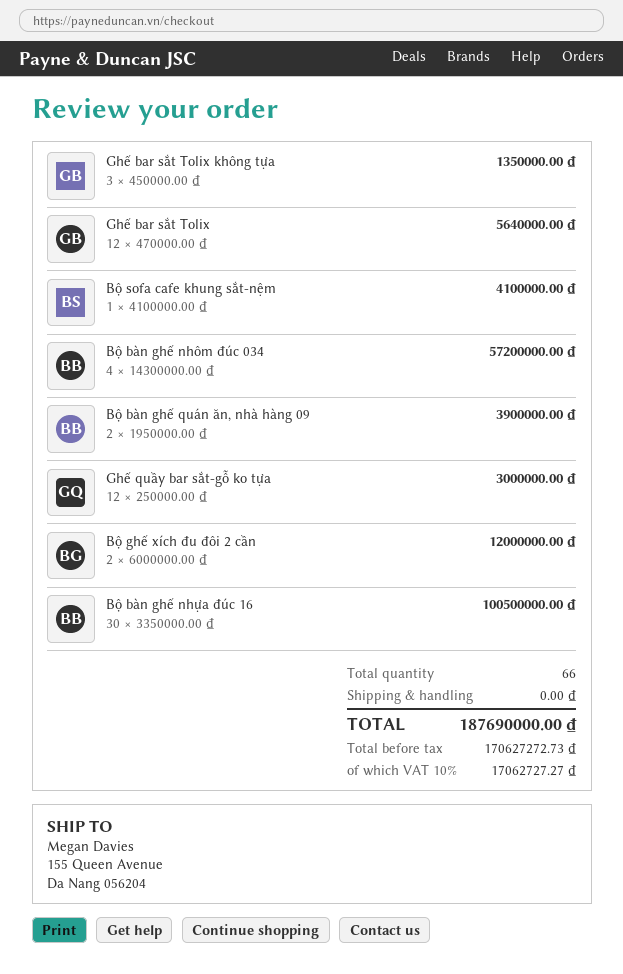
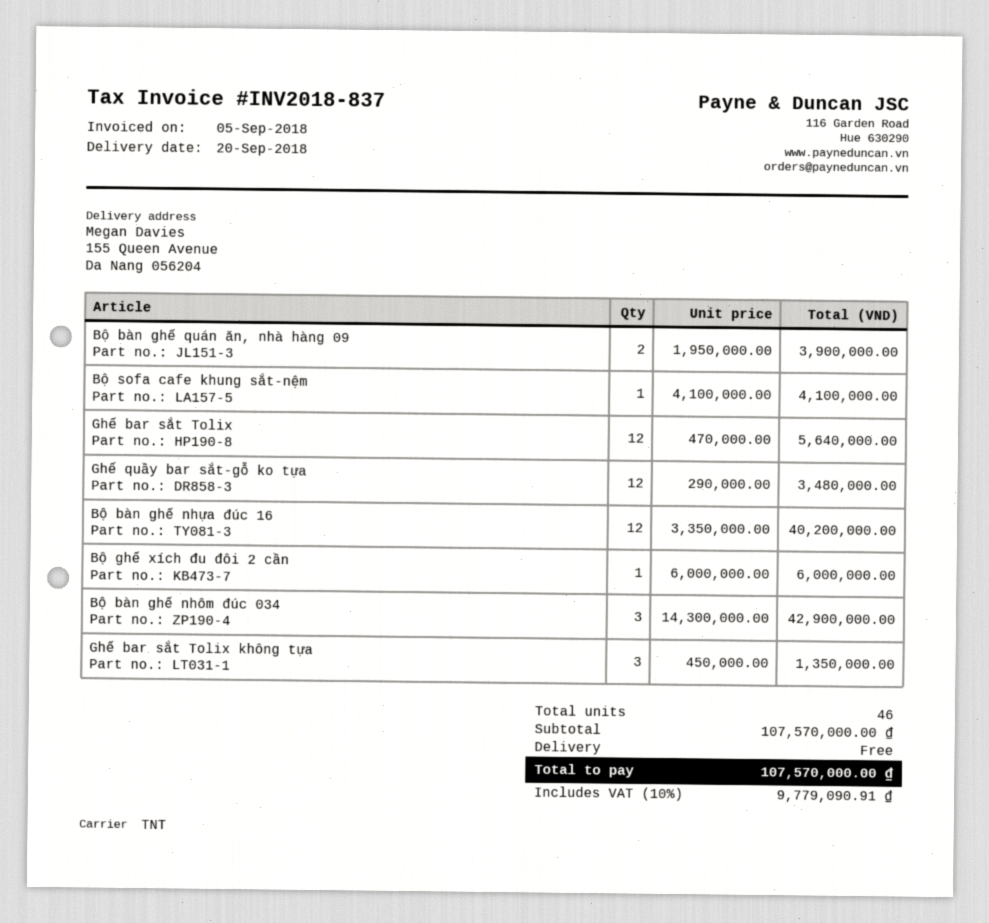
Bộ bàn ghế nhôm đúc 034: 4 x 14300000.00 = 57200000.00 -> 3 x 14300000.00 = 42900000.00
Ghế quầy bar sắt-gỗ ko tựa: 12 x 250000.00 = 3000000.00 -> 12 x 290000.00 = 3480000.00
Bộ ghế xích đu đôi 2 cần: 2 x 6000000.00 = 12000000.00 -> 1 x 6000000.00 = 6000000.00
Bộ bàn ghế nhựa đúc 16: 30 x 3350000.00 = 100500000.00 -> 12 x 3350000.00 = 40200000.00
total quantity: 66 -> 46
tax: 10% = 17062727.27 -> 10% = 9779090.91
total: 187690000.00 -> 107570000.00

